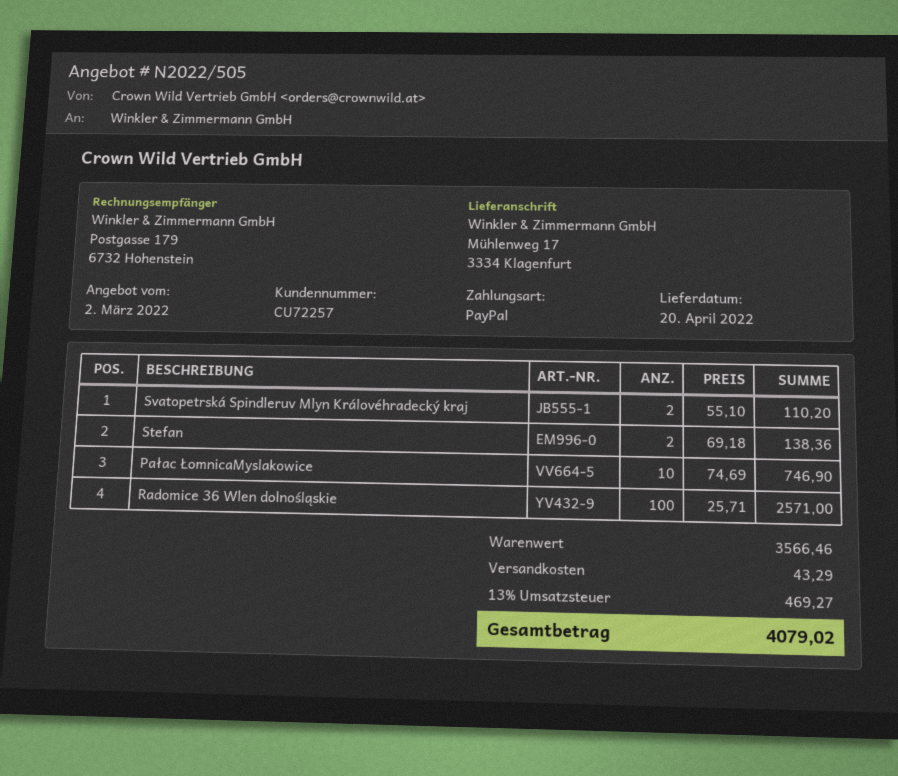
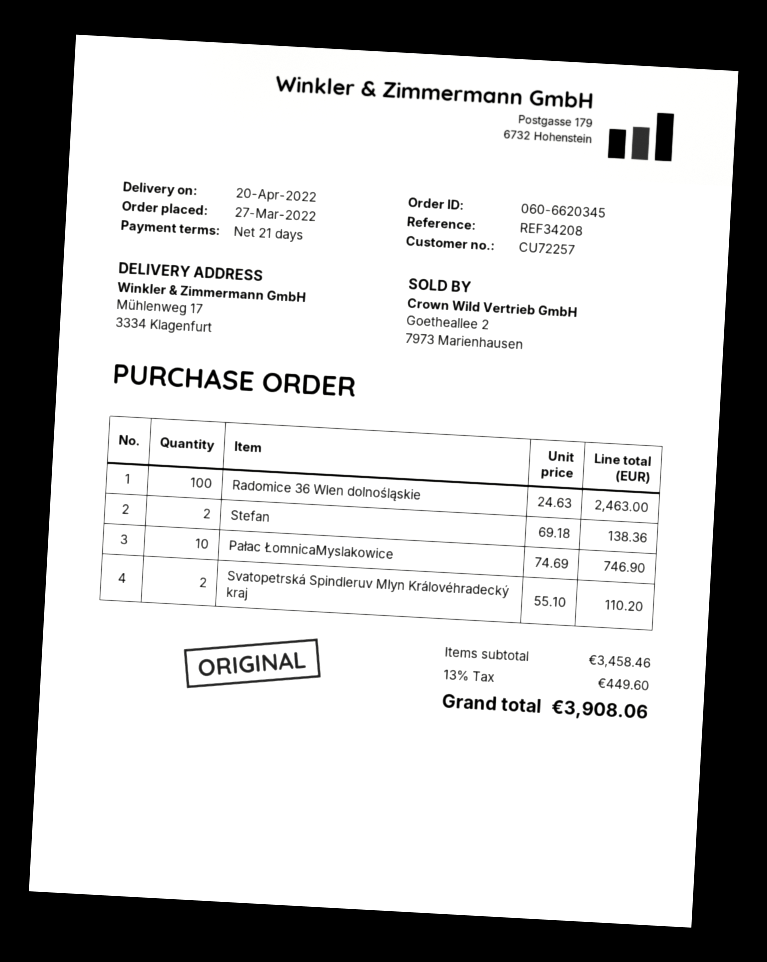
Radomice 36 Wlen dolnośląskie: 100 x 25.71 = 2571.00 -> 100 x 24.63 = 2463.00
subtotal: 3566.46 -> 3458.46
shipping: 43.29 -> none
tax: 13% = 469.27 -> 13% = 449.60
total: 4079.02 -> 3908.06

